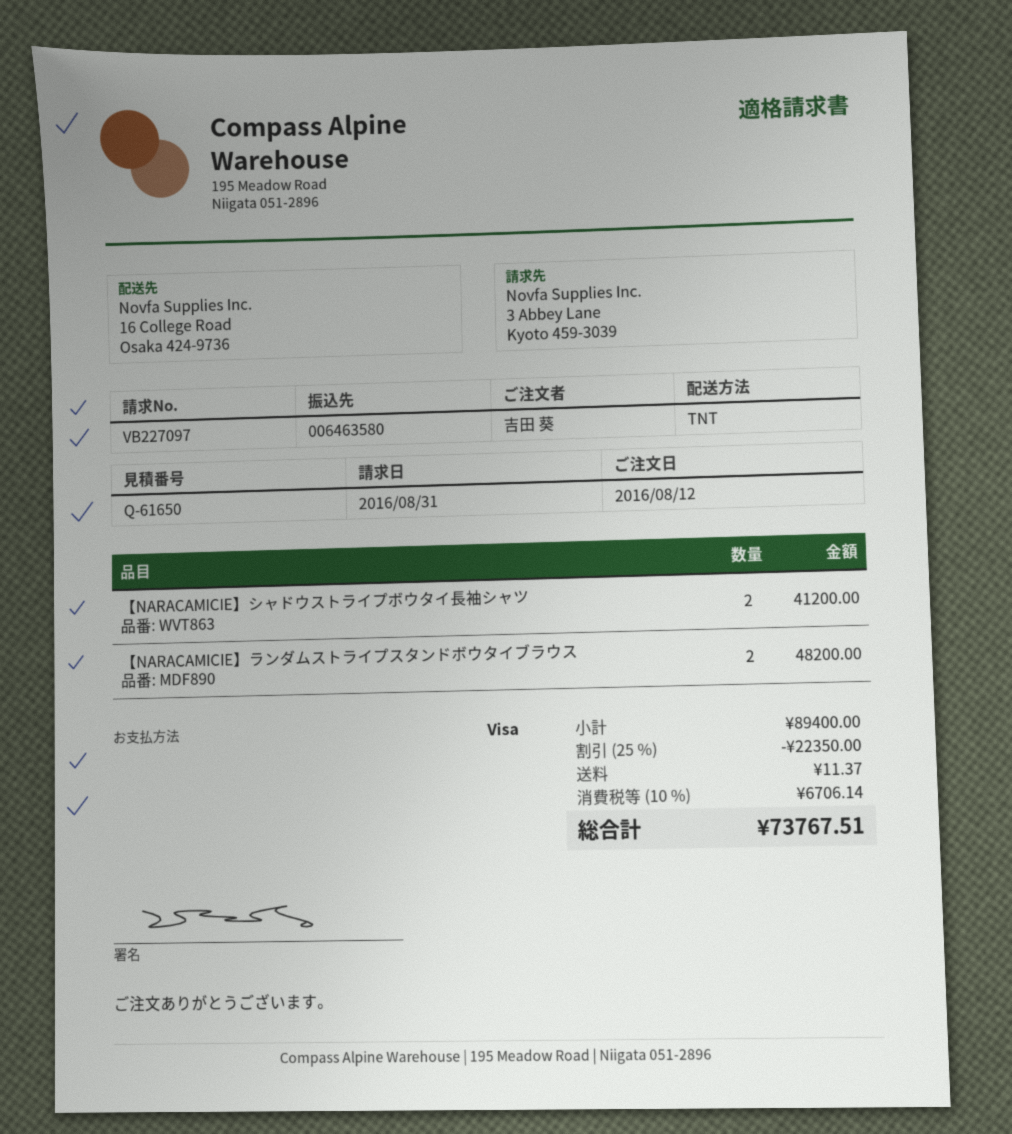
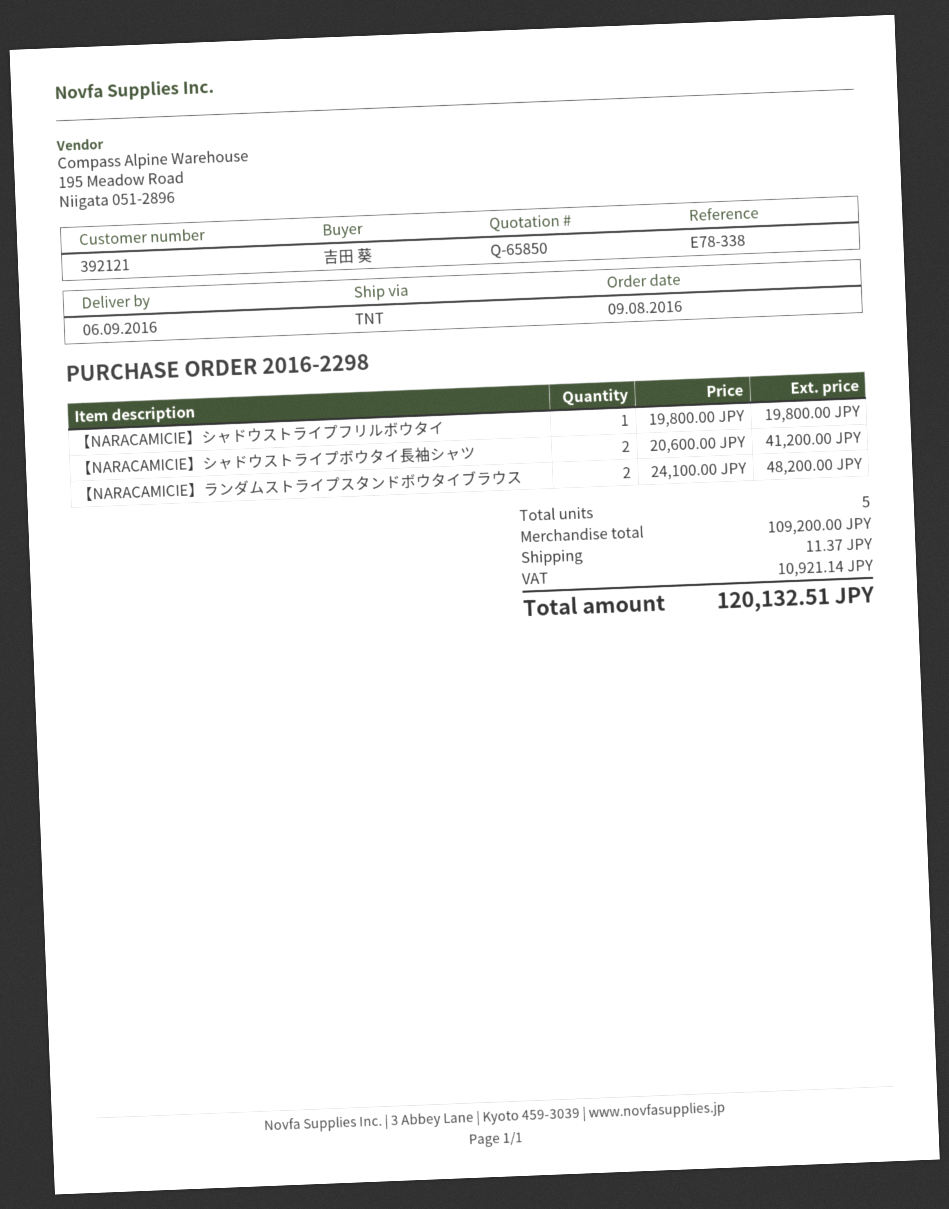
quote number: Q-61650 -> Q-65850
order date: 2016-08-12 -> 2016-08-09
【NARACAMICIE】シャドウストライプフリルボウタイ: none -> 1 for 19800.00
subtotal: 89400.00 -> 109200.00
discount: 25% = 22350.00 -> none
tax: 6706.14 -> 10921.14
total: 73767.51 -> 120132.51

